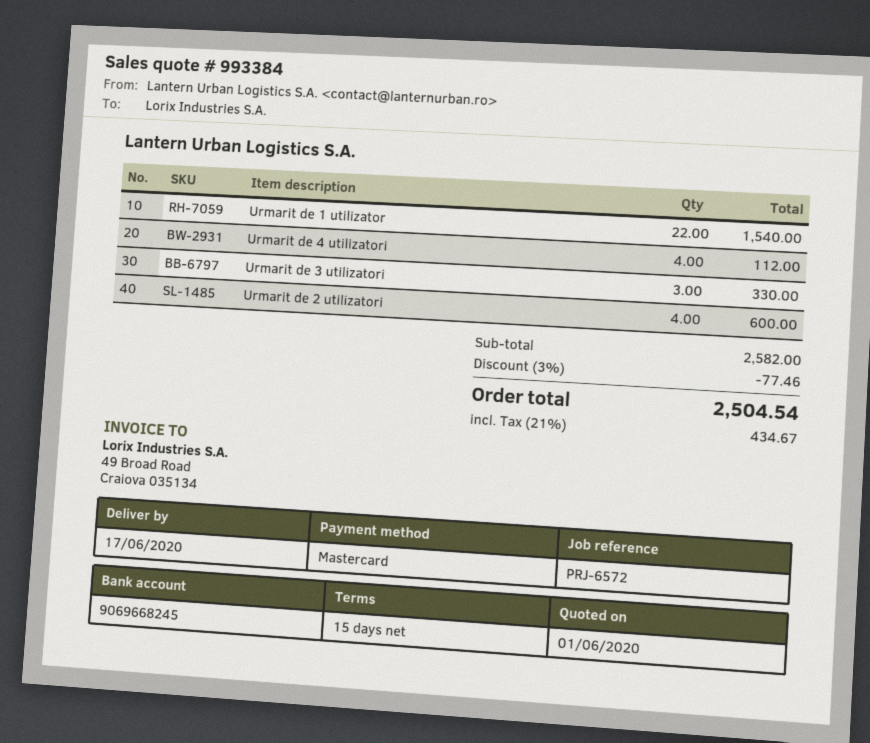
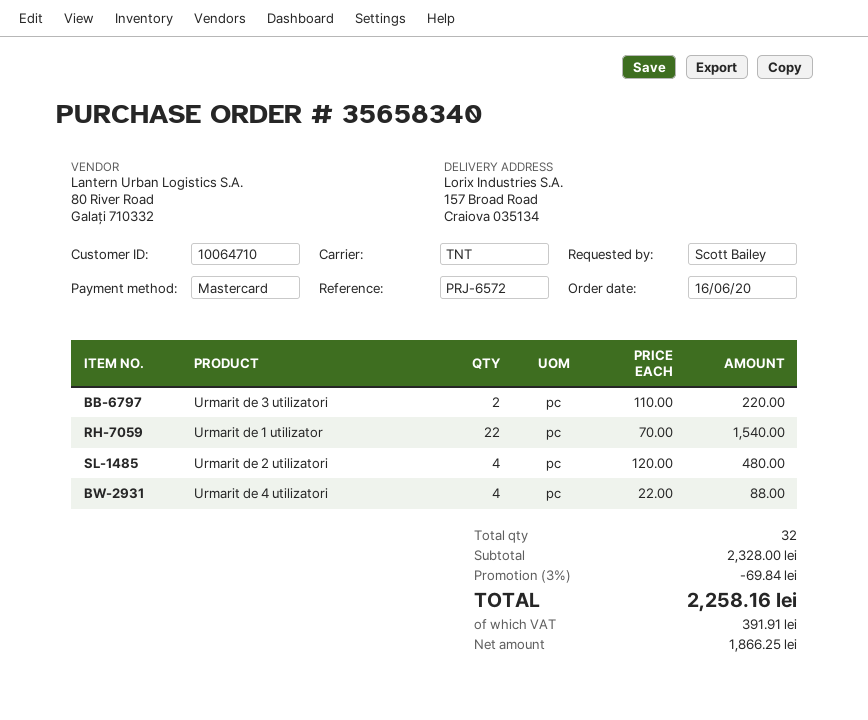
Urmarit de 4 utilizatori: 4 for 112.00 -> 4 for 88.00
Urmarit de 3 utilizatori: 3 for 330.00 -> 2 for 220.00
Urmarit de 2 utilizatori: 4 for 600.00 -> 4 for 480.00
subtotal: 2582.00 -> 2328.00
discount: 3% = 77.46 -> 3% = 69.84
tax: 434.67 -> 391.91
total: 2504.54 -> 2258.16

